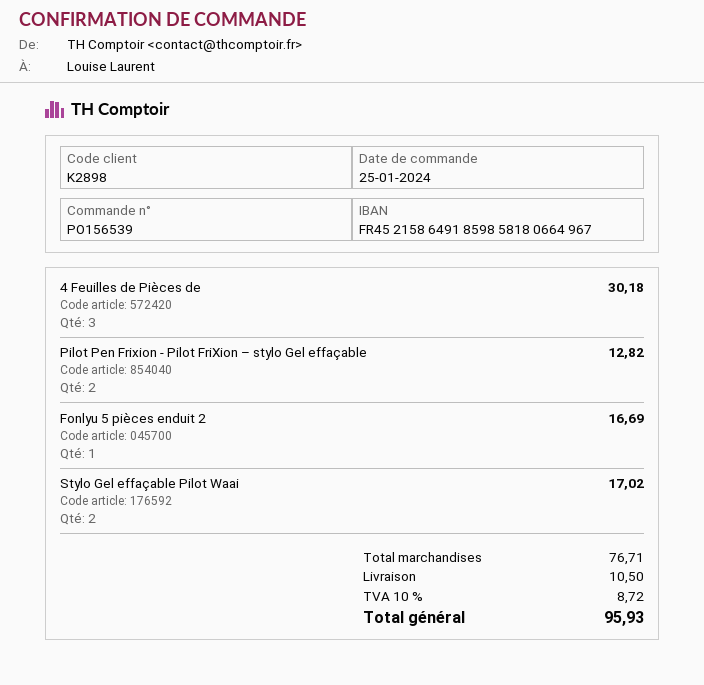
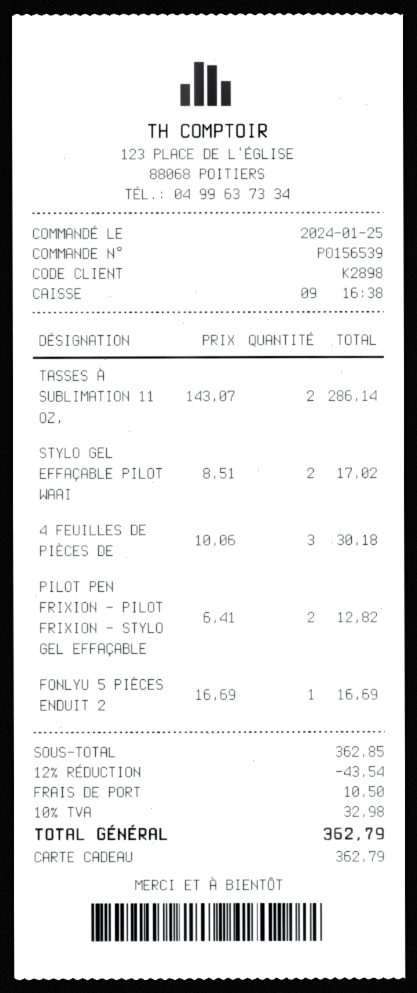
TASSES À SUBLIMATION 11 OZ,: none -> 2 for 286.14
subtotal: 76.71 -> 362.85
discount: none -> 12% = 43.54
tax: 10% = 8.72 -> 10% = 32.98
total: 95.93 -> 362.79

